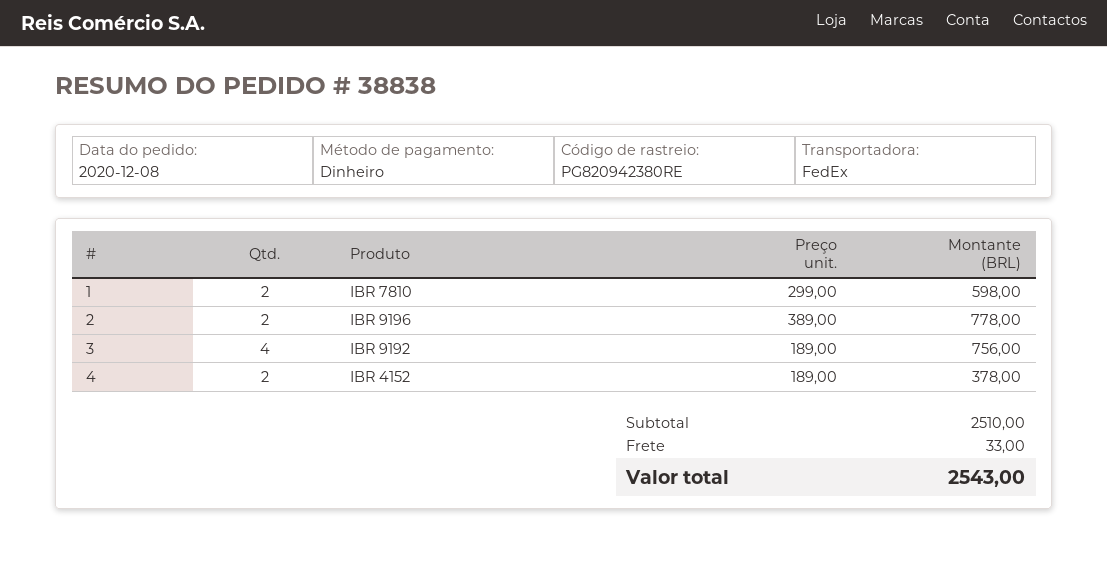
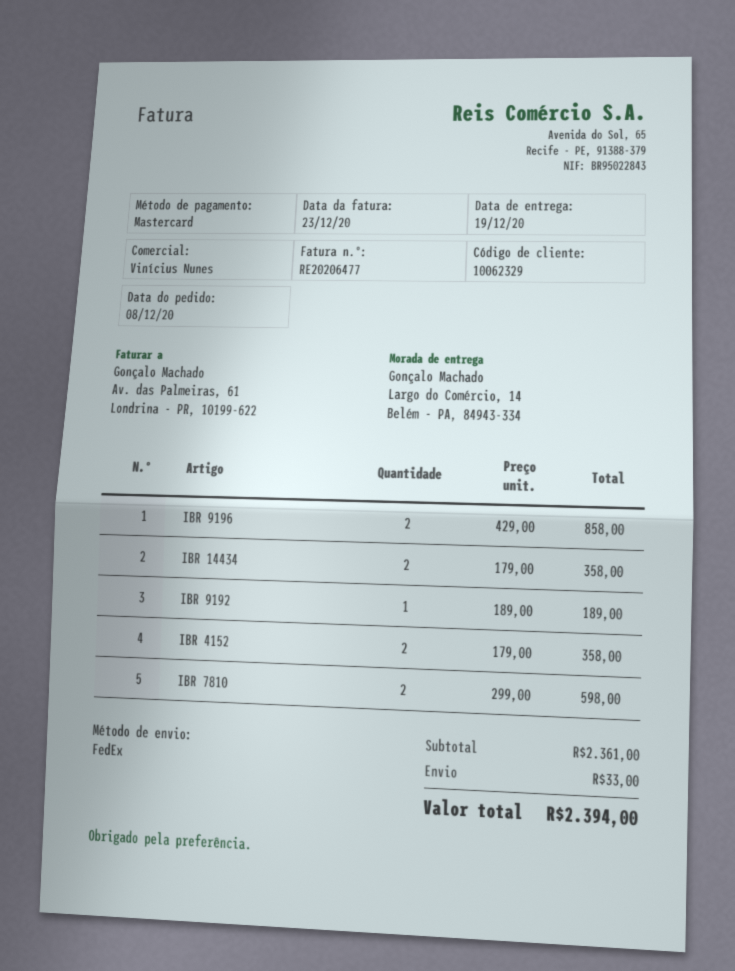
payment method: cash -> Mastercard
IBR 9196: 2 x 389.00 = 778.00 -> 2 x 429.00 = 858.00
IBR 9192: 4 x 189.00 = 756.00 -> 1 x 189.00 = 189.00
IBR 4152: 2 x 189.00 = 378.00 -> 2 x 179.00 = 358.00
IBR 14434: none -> 2 x 179.00 = 358.00
subtotal: 2510.00 -> 2361.00
total: 2543.00 -> 2394.00

